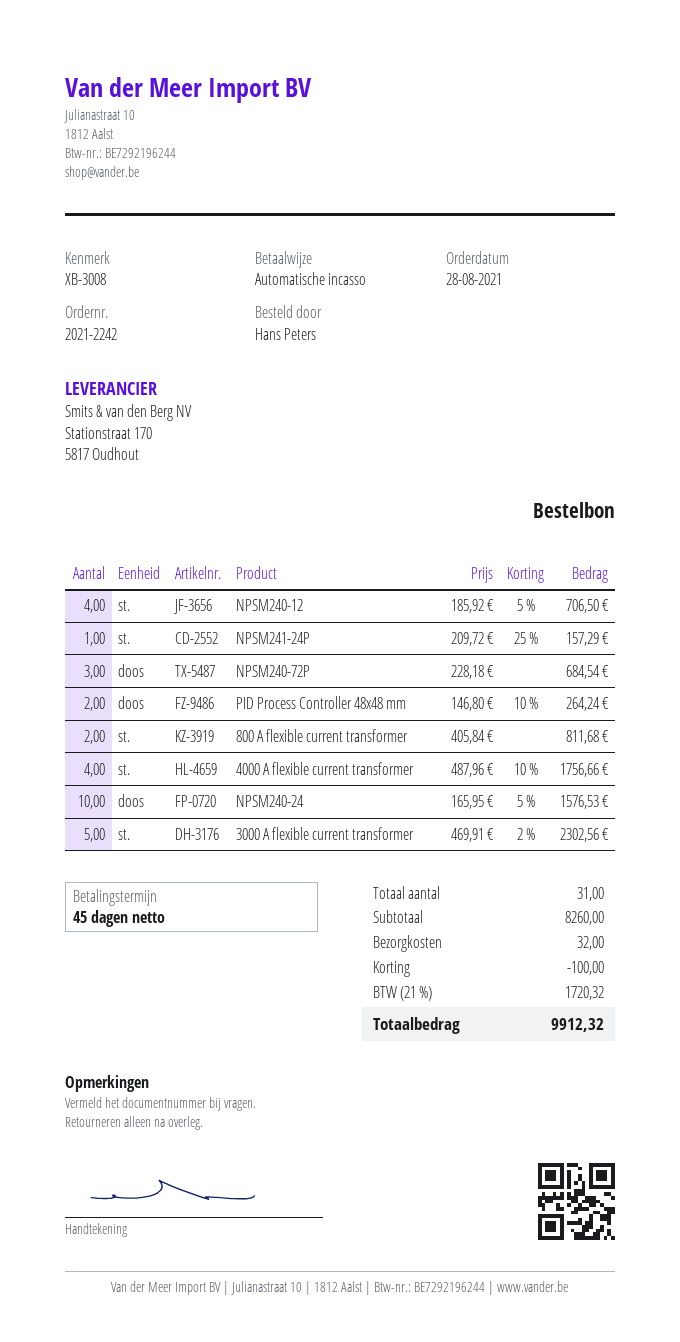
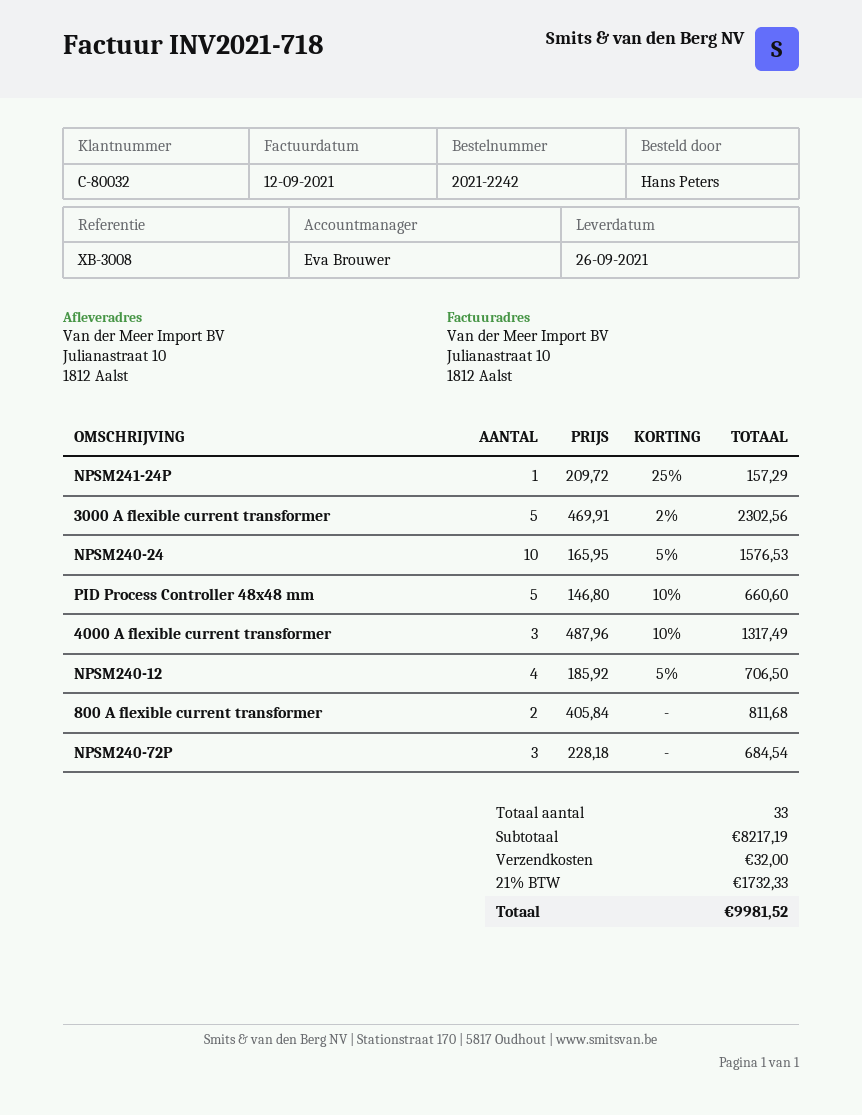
PID Process Controller 48x48 mm: 2 x 146.80 - 10% = 264.24 -> 5 x 146.80 - 10% = 660.60
4000 A flexible current transformer: 4 x 487.96 - 10% = 1756.66 -> 3 x 487.96 - 10% = 1317.49
total quantity: 31 -> 33
subtotal: 8260.00 -> 8217.19
discount: 100.00 -> none
tax: 21% = 1720.32 -> 21% = 1732.33
total: 9912.32 -> 9981.52

